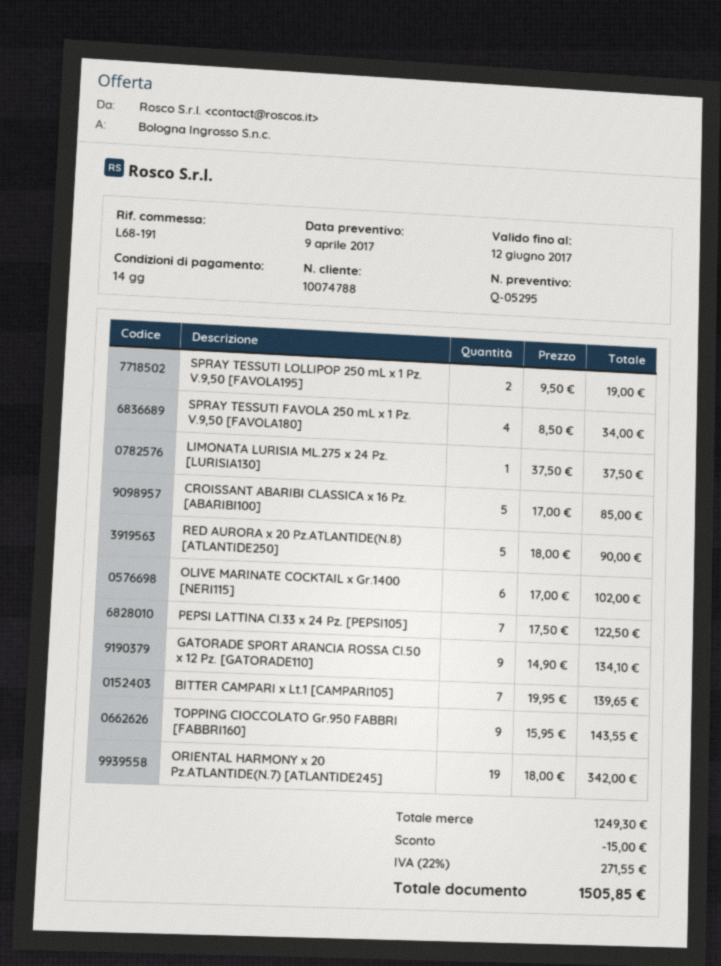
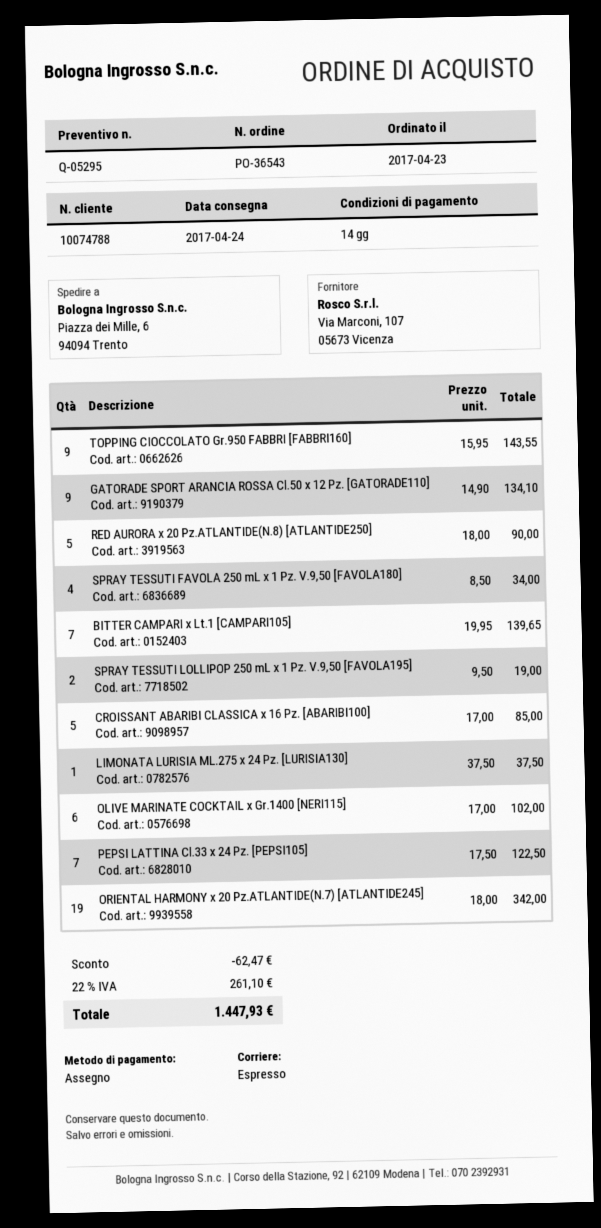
discount: 15.00 -> 62.47
tax: 22% = 271.55 -> 22% = 261.10
total: 1505.85 -> 1447.93

